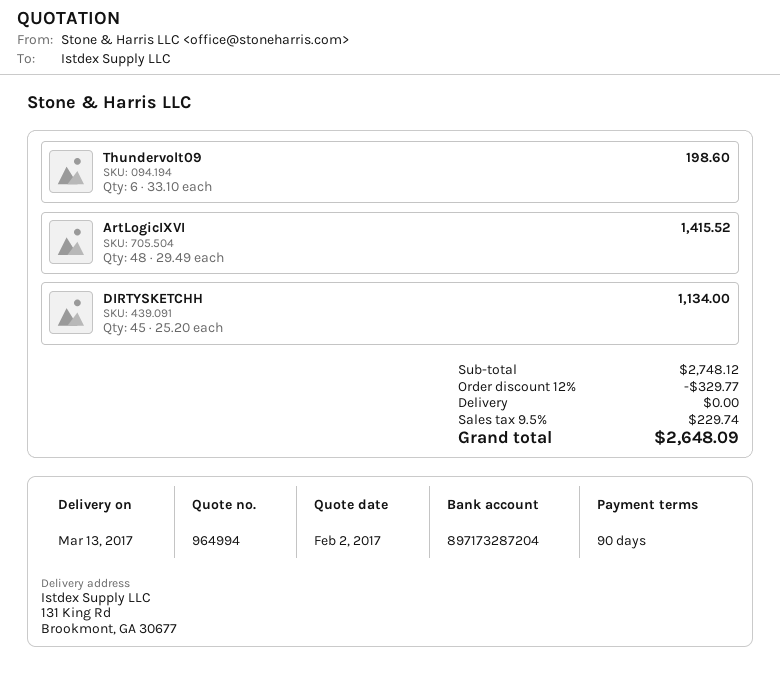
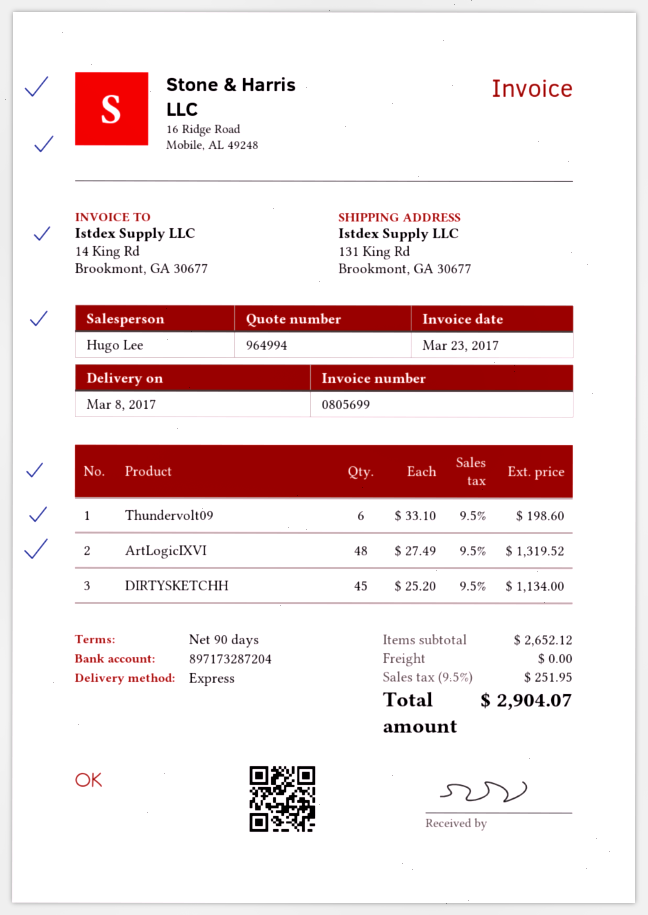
delivery date: 2017-03-13 -> 2017-03-08
ArtLogicIXVI: 48 x 29.49 = 1415.52 -> 48 x 27.49 = 1319.52
subtotal: 2748.12 -> 2652.12
discount: 12% = 329.77 -> none
tax: 9.5% = 229.74 -> 9.5% = 251.95
total: 2648.09 -> 2904.07

